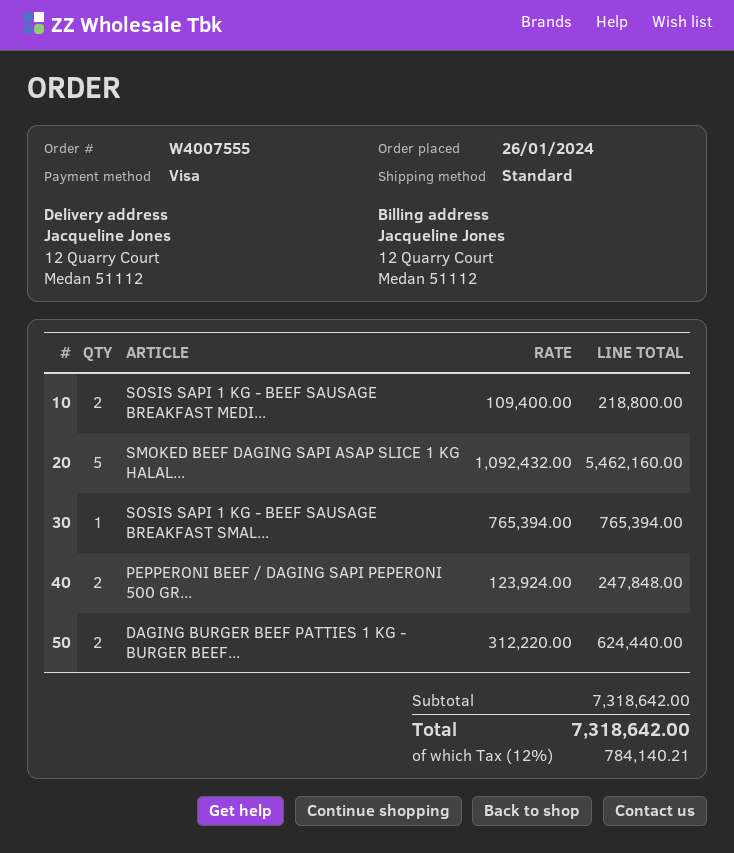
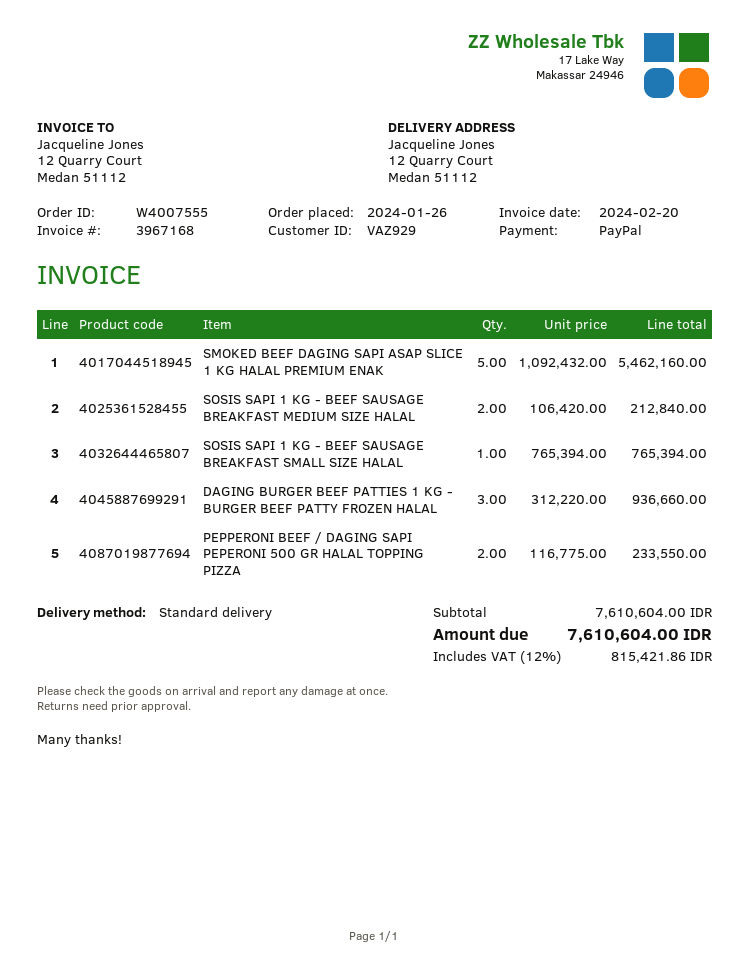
payment method: Visa -> PayPal
SOSIS SAPI 1 KG - BEEF SAUSAGE BREAKFAST MEDI...: 2 x 109400.00 = 218800.00 -> 2 x 106420.00 = 212840.00
PEPPERONI BEEF / DAGING SAPI PEPERONI 500 GR...: 2 x 123924.00 = 247848.00 -> 2 x 116775.00 = 233550.00
DAGING BURGER BEEF PATTIES 1 KG - BURGER BEEF...: 2 x 312220.00 = 624440.00 -> 3 x 312220.00 = 936660.00
subtotal: 7318642.00 -> 7610604.00
tax: 12% = 784140.21 -> 12% = 815421.86
total: 7318642.00 -> 7610604.00

